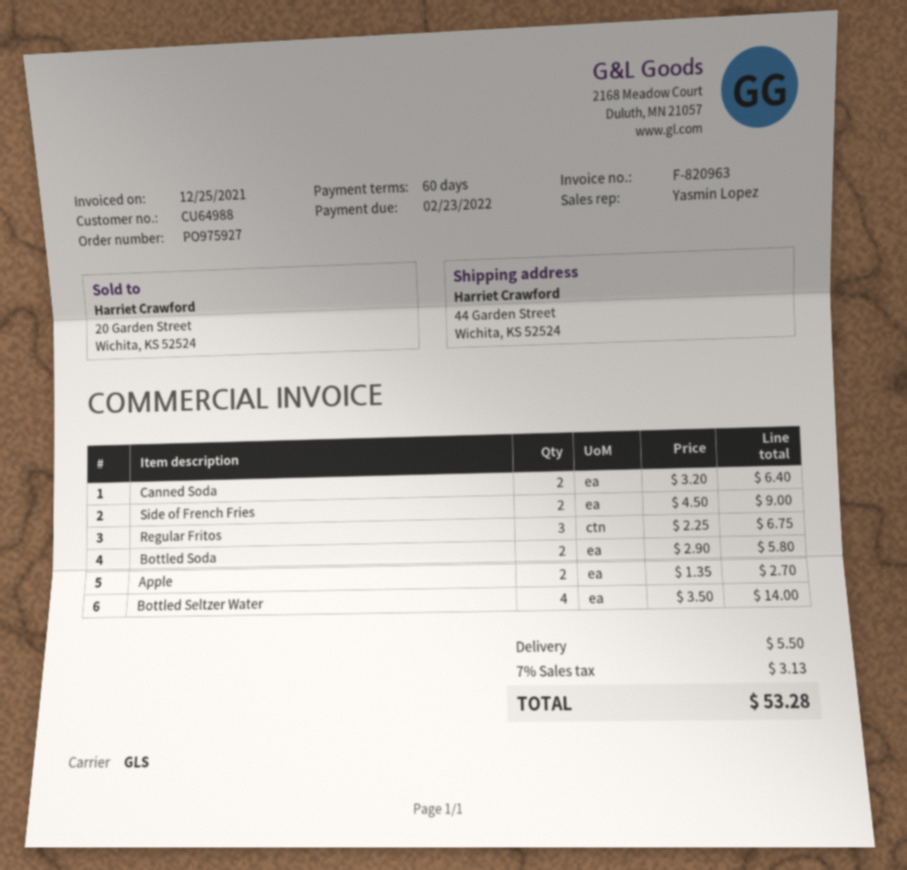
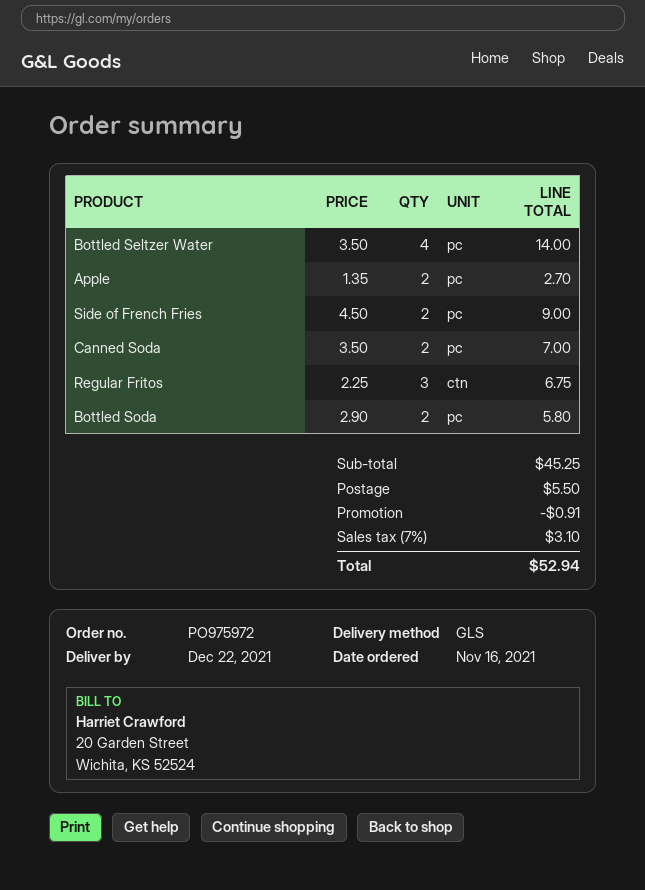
order number: PO975927 -> PO975972
Canned Soda: 2 x 3.20 = 6.40 -> 2 x 3.50 = 7.00
discount: none -> 0.91
tax: 7% = 3.13 -> 7% = 3.10
total: 53.28 -> 52.94

